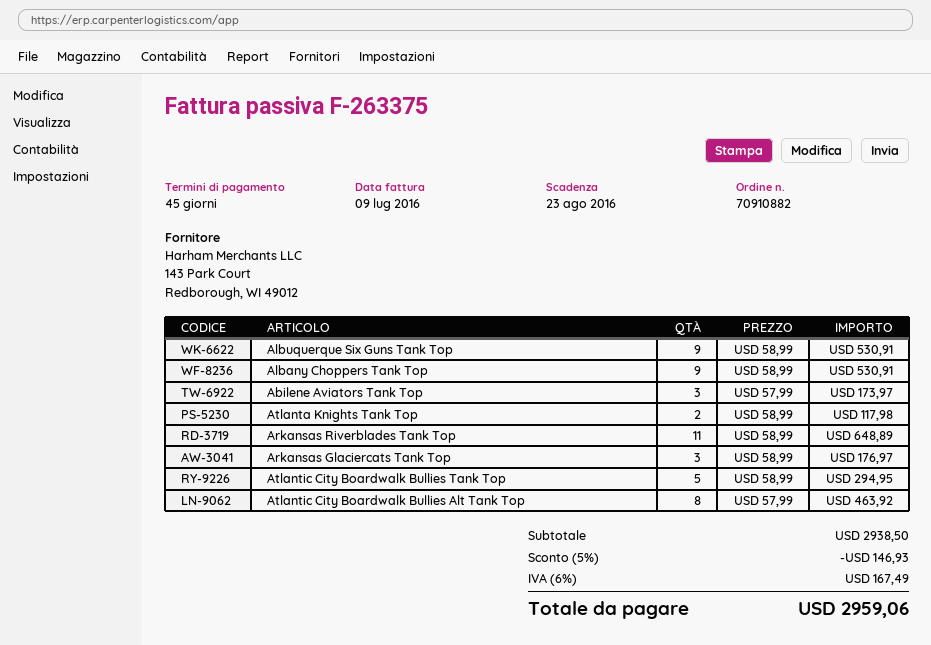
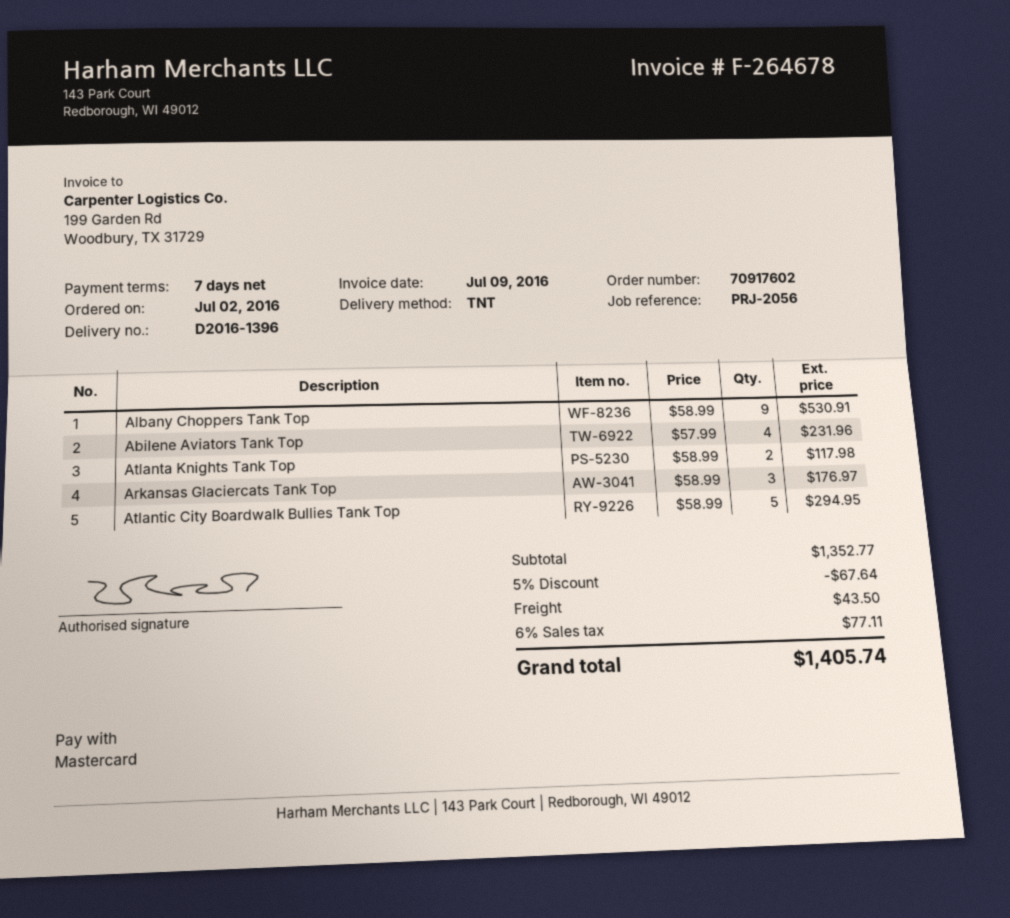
order number: 70910882 -> 70917602
invoice number: F-263375 -> F-264678
payment terms: 45 days -> 7 days
Albuquerque Six Guns Tank Top: 9 x 58.99 = 530.91 -> none
Abilene Aviators Tank Top: 3 x 57.99 = 173.97 -> 4 x 57.99 = 231.96
Arkansas Riverblades Tank Top: 11 x 58.99 = 648.89 -> none
Atlantic City Boardwalk Bullies Alt Tank Top: 8 x 57.99 = 463.92 -> none
subtotal: 2938.50 -> 1352.77
discount: 5% = 146.93 -> 5% = 67.64
shipping: none -> 43.50
tax: 6% = 167.49 -> 6% = 77.11
total: 2959.06 -> 1405.74

